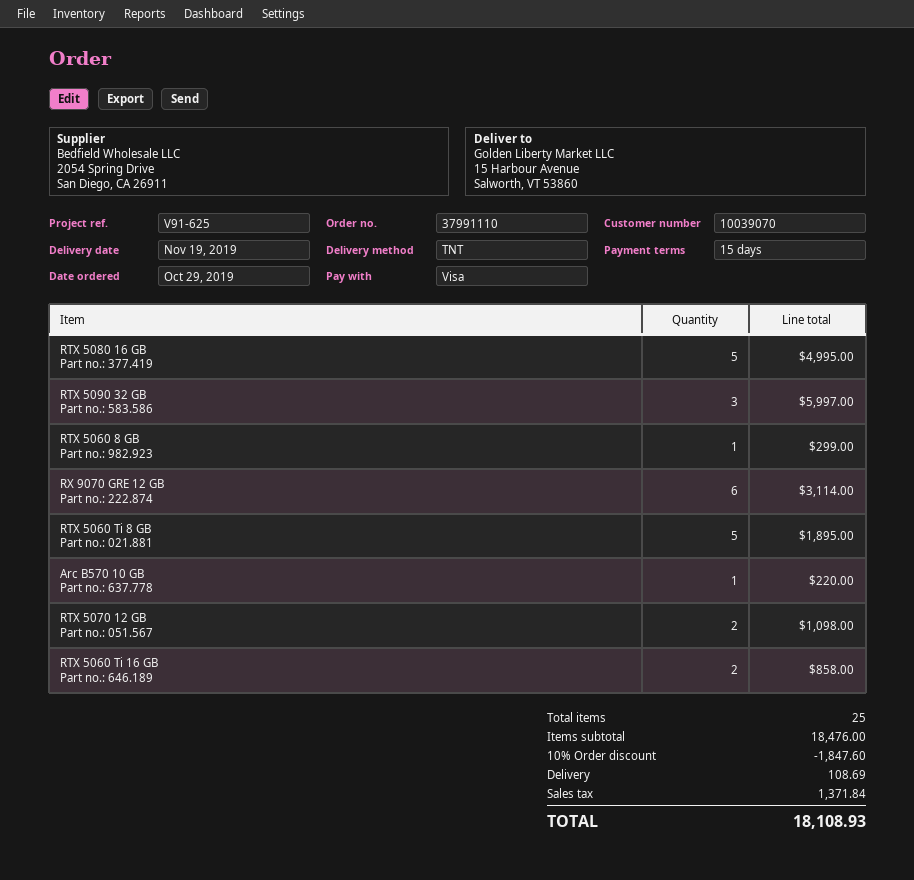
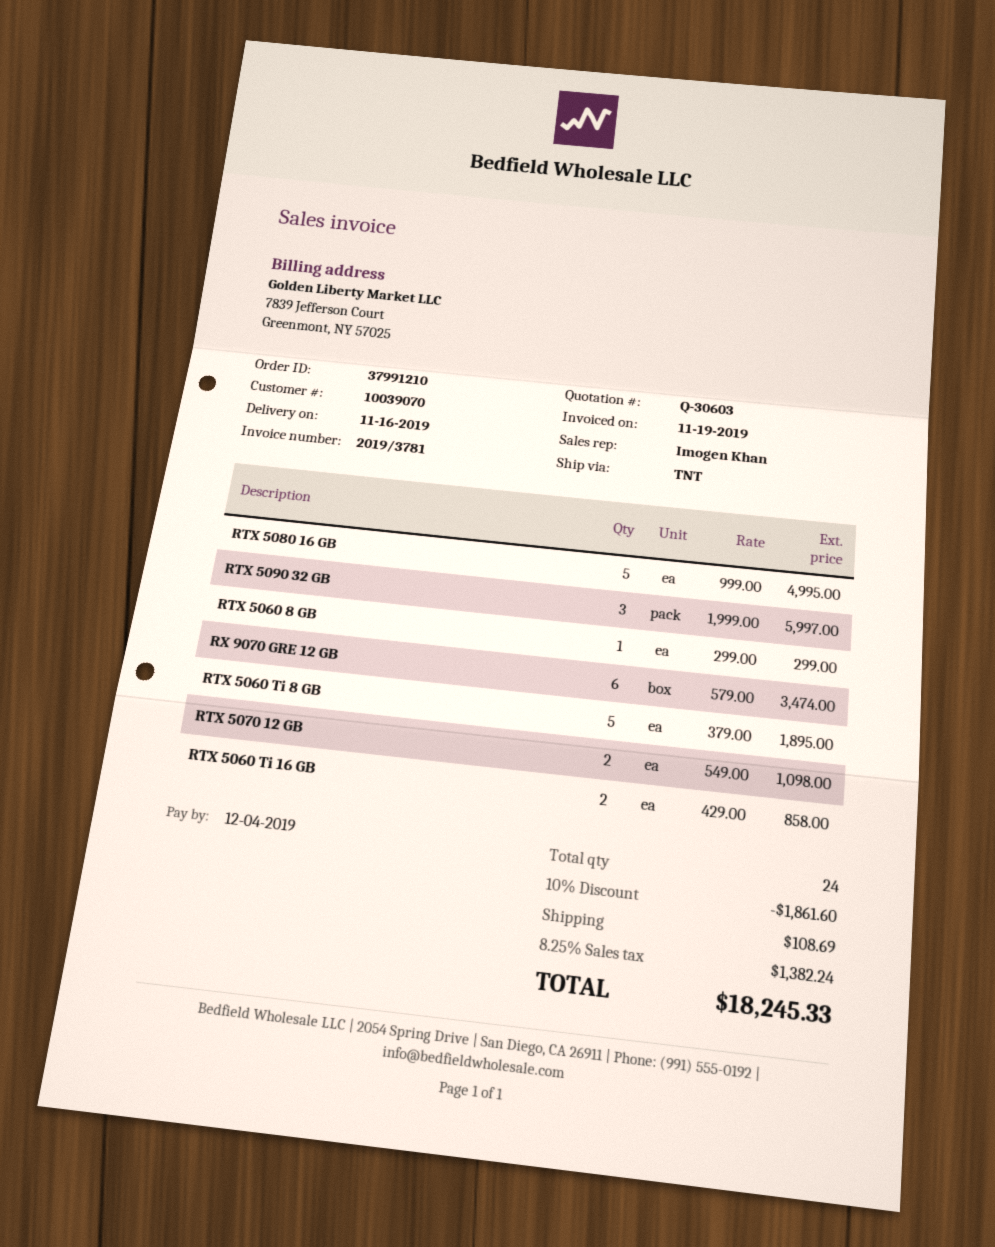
order number: 37991110 -> 37991210
delivery date: 2019-11-19 -> 2019-11-16
RX 9070 GRE 12 GB: 6 for 3114.00 -> 6 for 3474.00
Arc B570 10 GB: 1 for 220.00 -> none
total quantity: 25 -> 24
discount: 10% = 1847.60 -> 10% = 1861.60
tax: 1371.84 -> 1382.24
total: 18108.93 -> 18245.33

